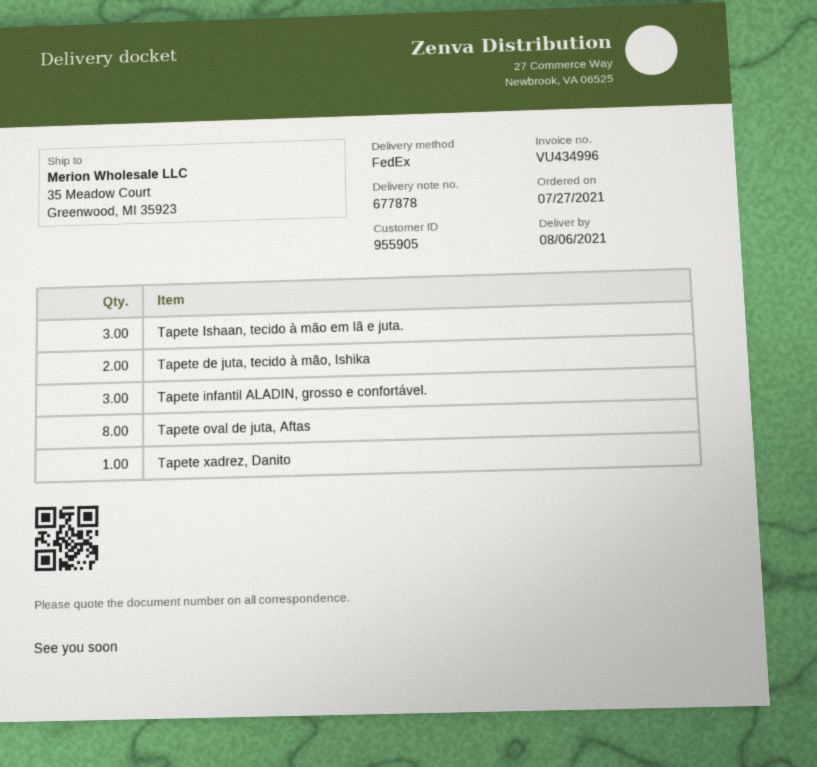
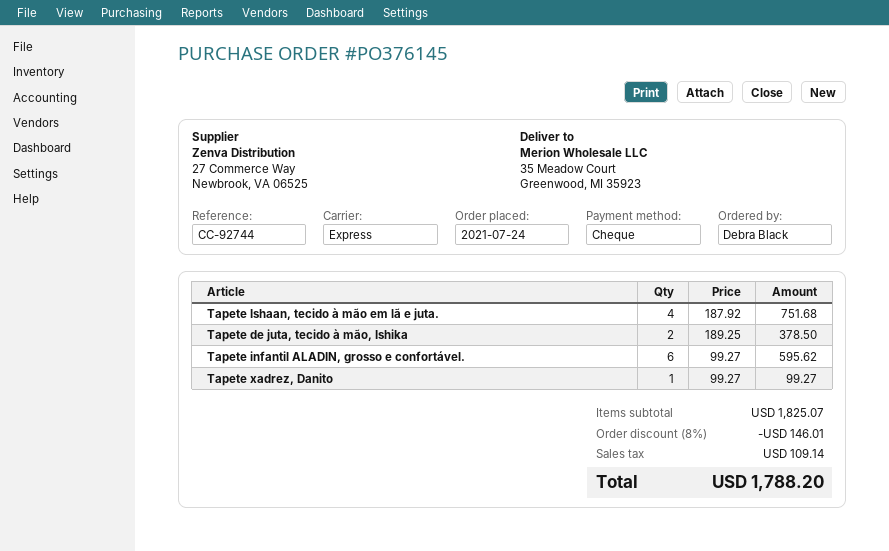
order date: 2021-07-27 -> 2021-07-24
shipping method: FedEx -> express
Tapete Ishaan, tecido à mão em lã e juta.: 3 -> 4
Tapete infantil ALADIN, grosso e confortável.: 3 -> 6
Tapete oval de juta, Aftas: 8 -> none

